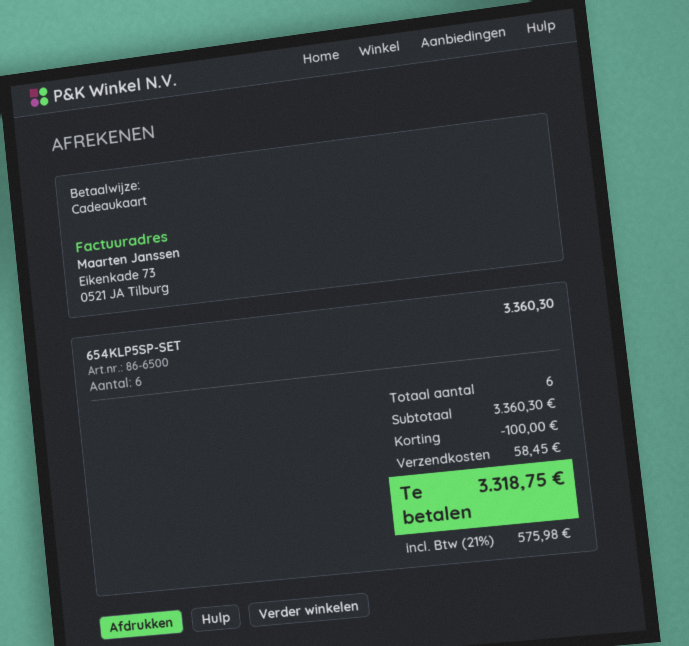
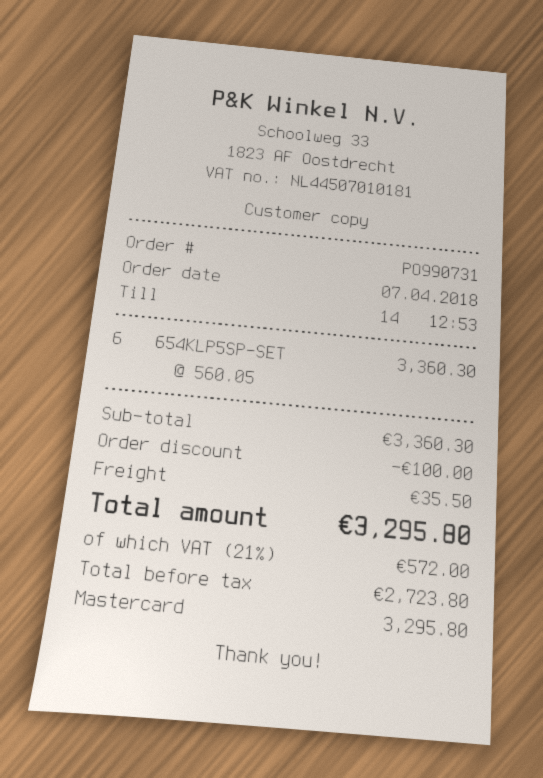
payment method: gift card -> Mastercard
shipping: 58.45 -> 35.50
tax: 21% = 575.98 -> 21% = 572.00
total: 3318.75 -> 3295.80

